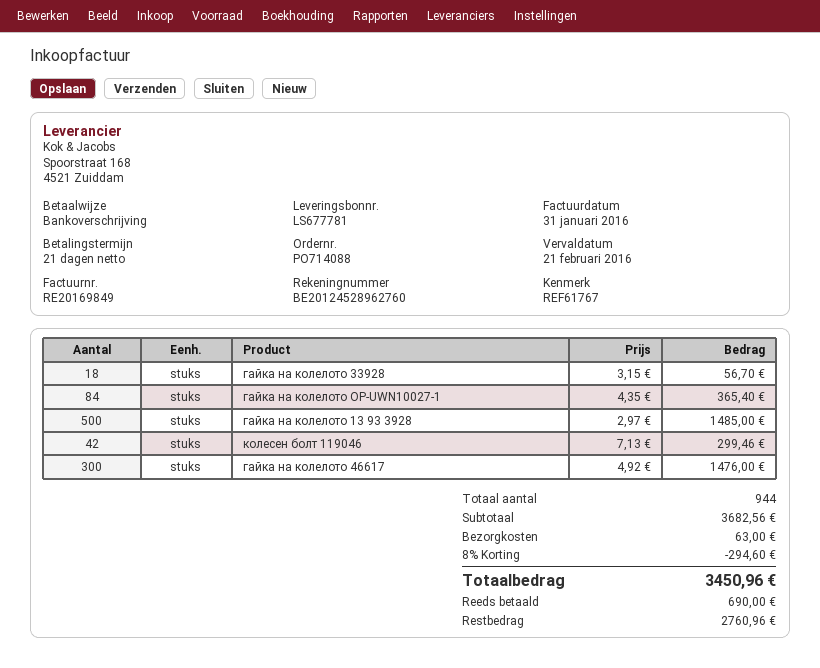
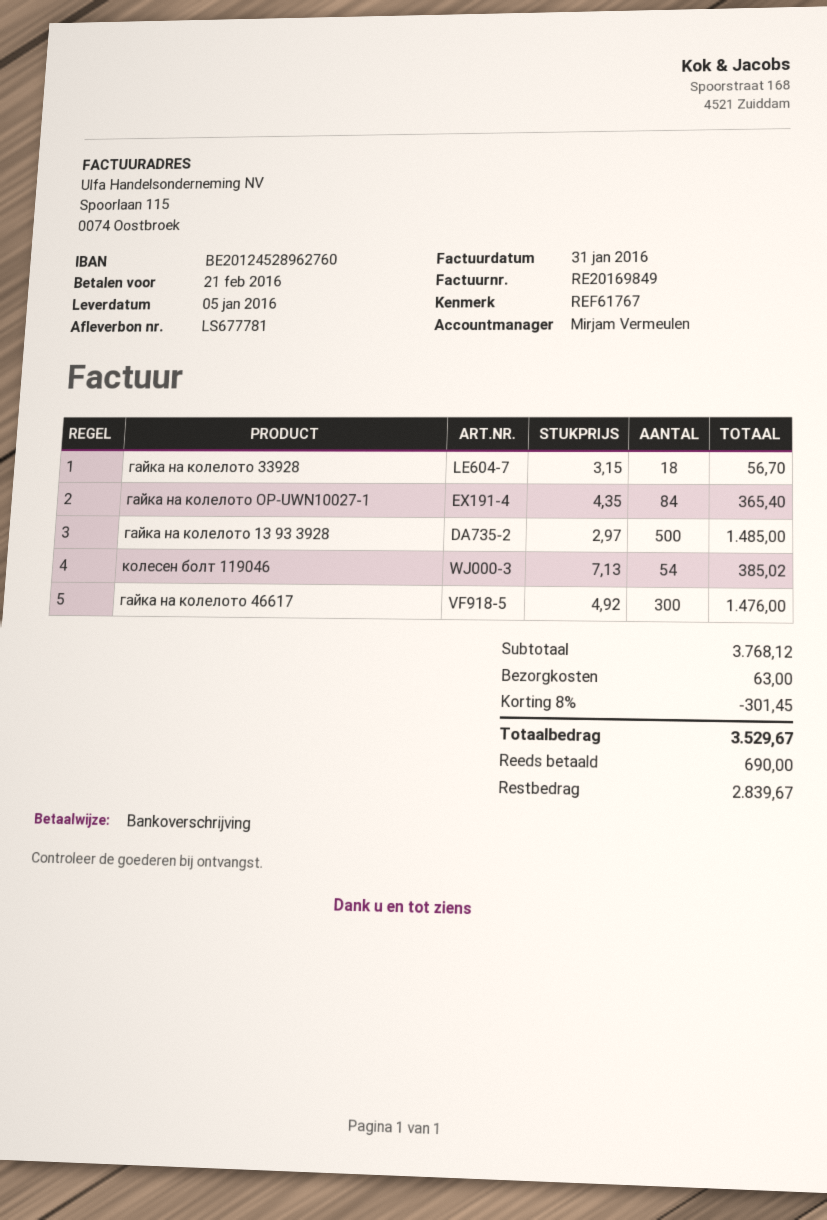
колесен болт 119046: 42 x 7.13 = 299.46 -> 54 x 7.13 = 385.02
subtotal: 3682.56 -> 3768.12
discount: 8% = 294.60 -> 8% = 301.45
total: 3450.96 -> 3529.67
balance: 2760.96 -> 2839.67

